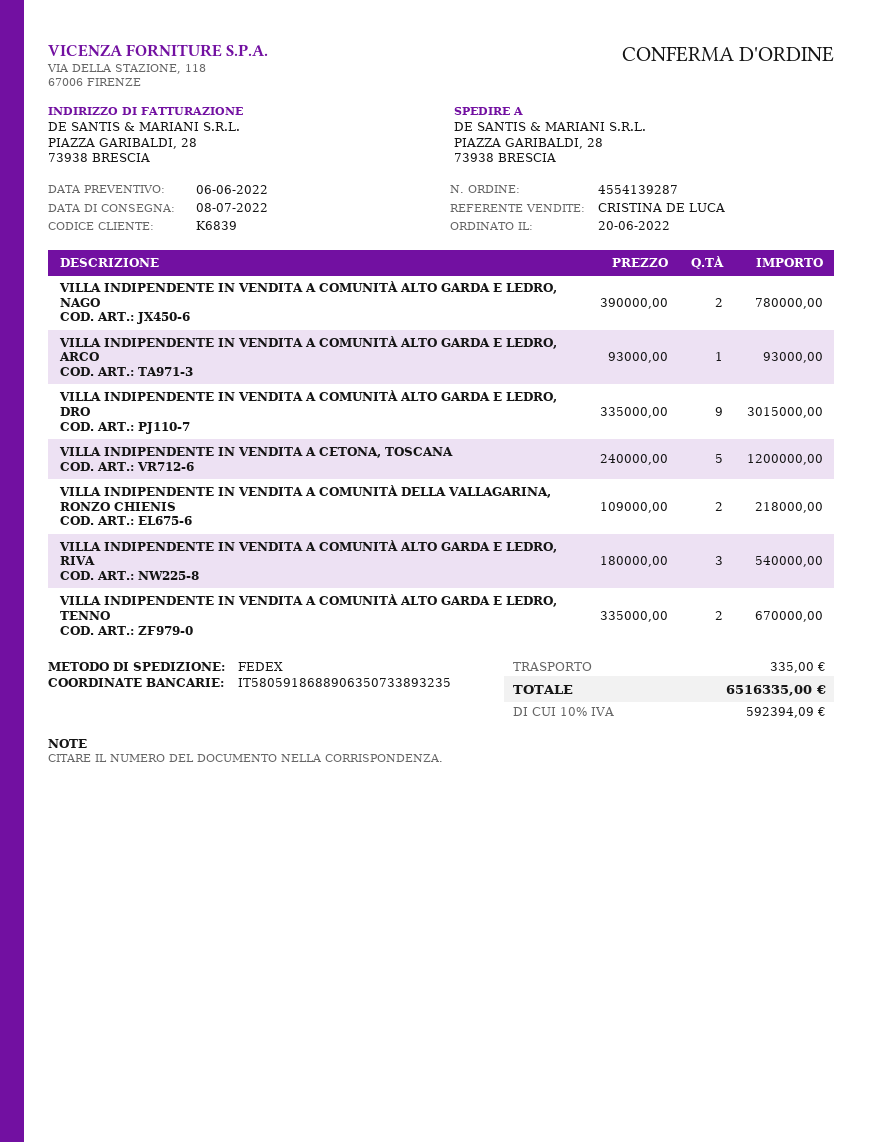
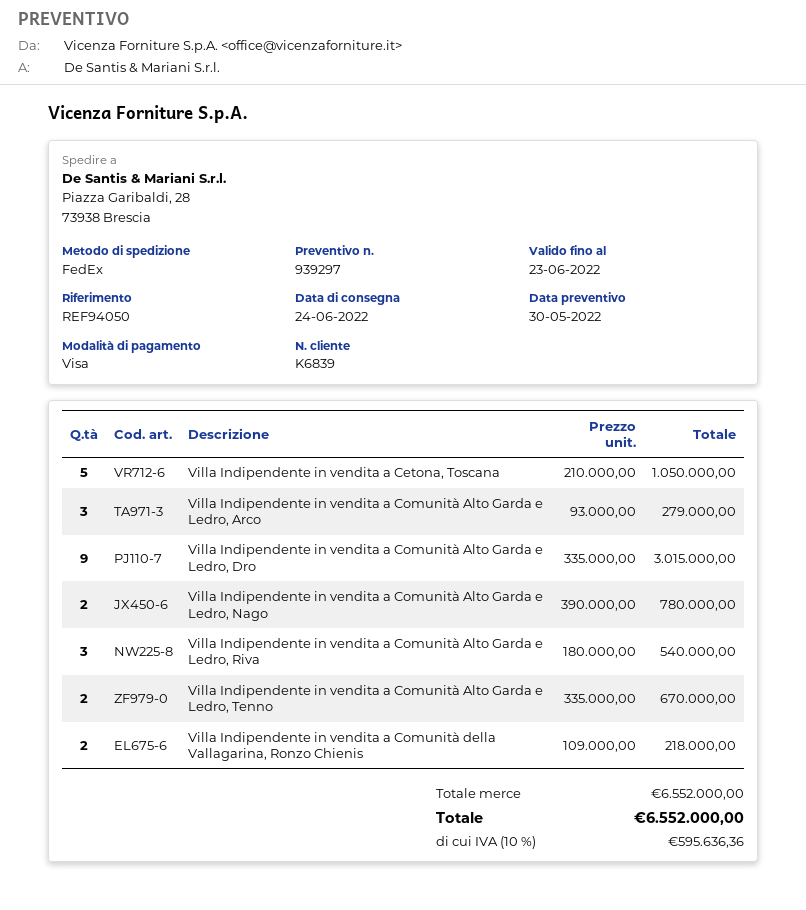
quote date: 2022-06-06 -> 2022-05-30
delivery date: 2022-07-08 -> 2022-06-24
VILLA INDIPENDENTE IN VENDITA A COMUNITÀ ALTO GARDA E LEDRO, ARCO: 1 x 93000.00 = 93000.00 -> 3 x 93000.00 = 279000.00
VILLA INDIPENDENTE IN VENDITA A CETONA, TOSCANA: 5 x 240000.00 = 1200000.00 -> 5 x 210000.00 = 1050000.00
shipping: 335.00 -> none
tax: 10% = 592394.09 -> 10% = 595636.36
total: 6516335.00 -> 6552000.00

